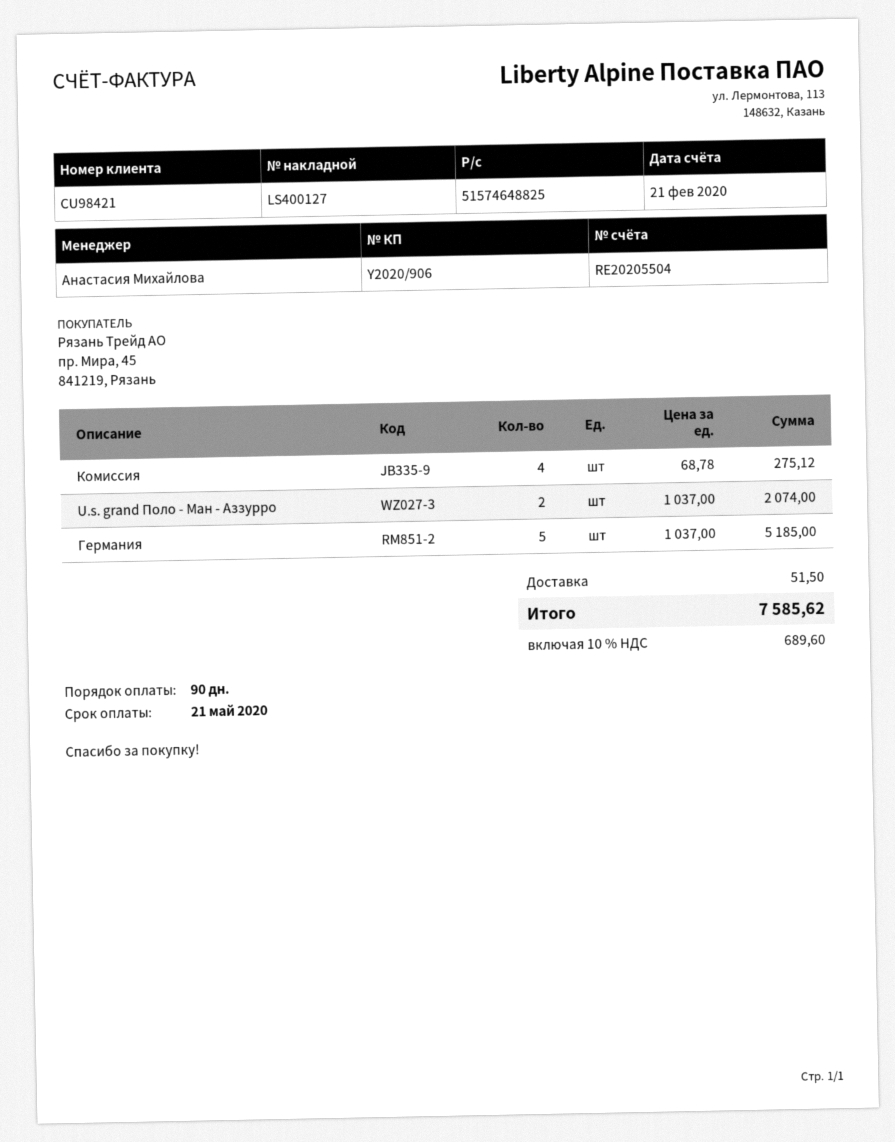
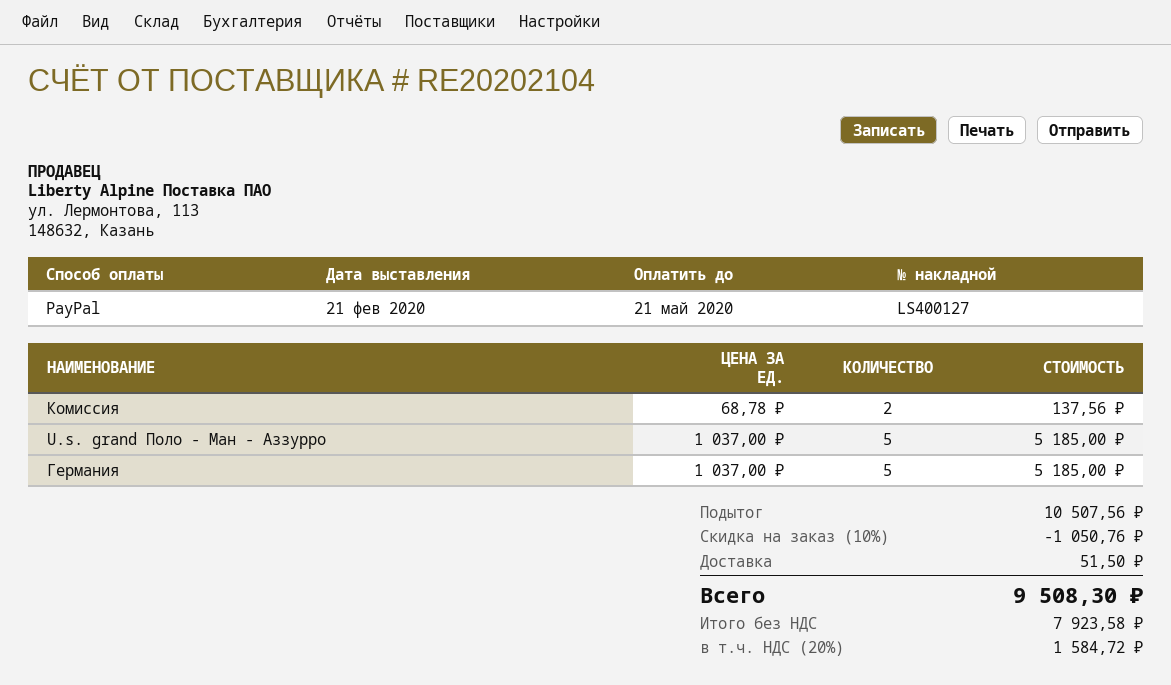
invoice number: RE20205504 -> RE20202104
Комиссия: 4 x 68.78 = 275.12 -> 2 x 68.78 = 137.56
U.s. grand Поло - Ман - Аззурро: 2 x 1037.00 = 2074.00 -> 5 x 1037.00 = 5185.00
discount: none -> 10% = 1050.76
tax: 10% = 689.60 -> 20% = 1584.72
total: 7585.62 -> 9508.30

